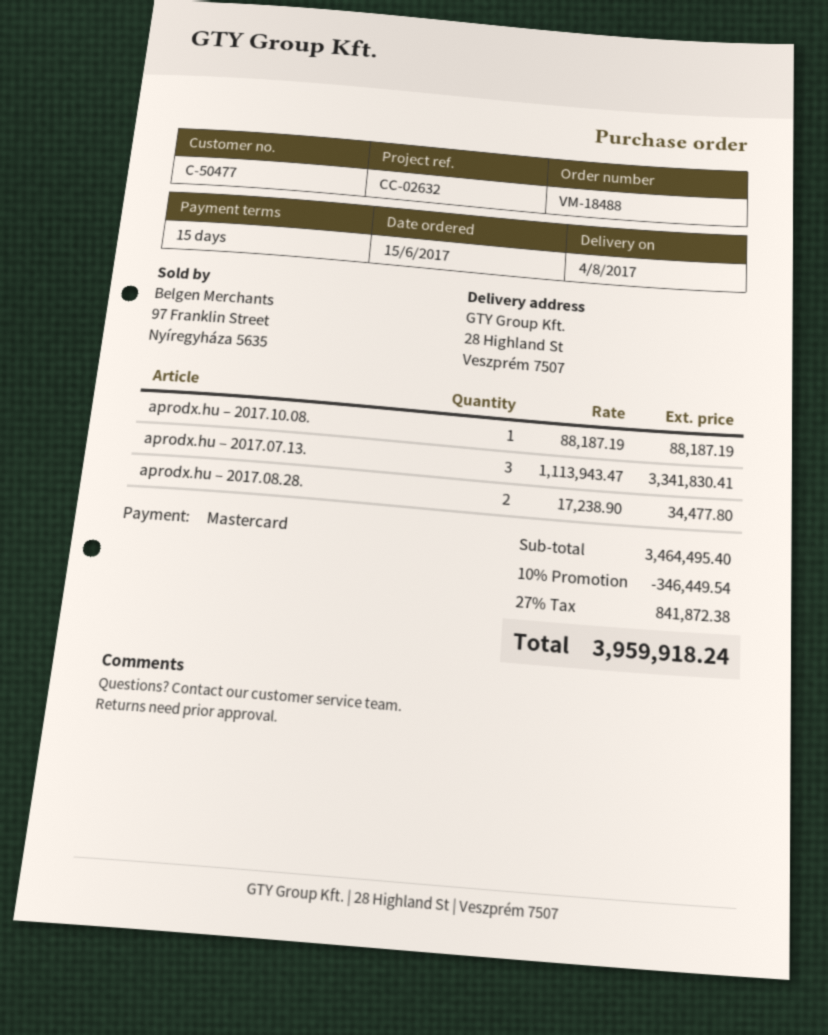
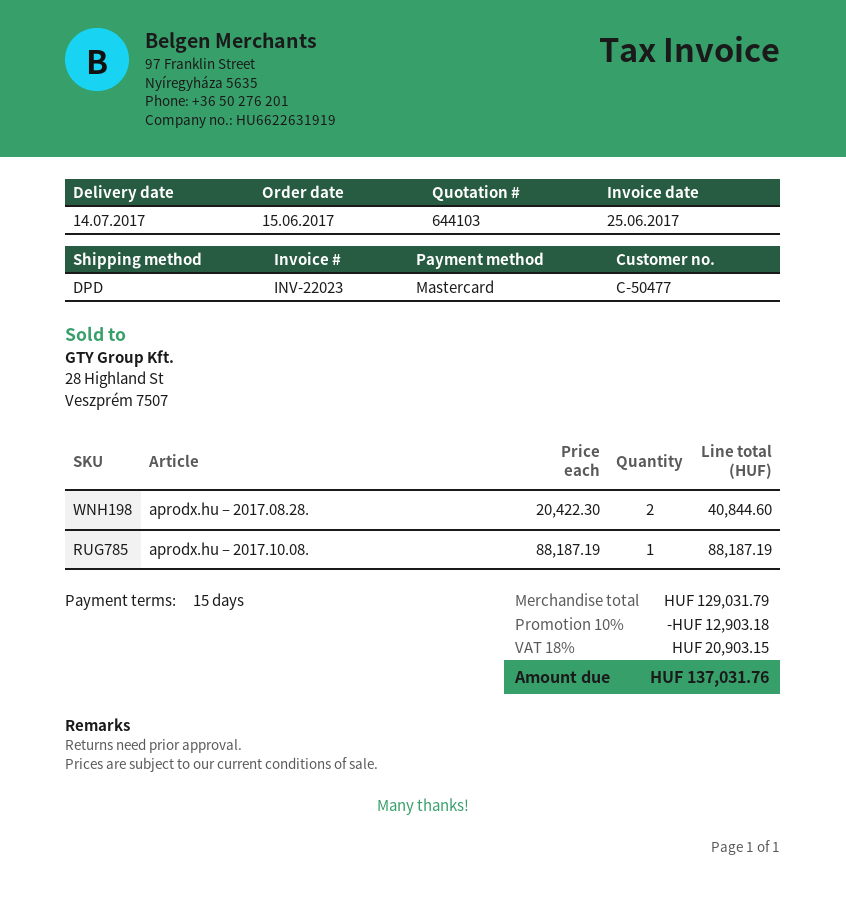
delivery date: 2017-08-04 -> 2017-07-14
aprodx.hu – 2017.07.13.: 3 x 1113943.47 = 3341830.41 -> none
aprodx.hu – 2017.08.28.: 2 x 17238.90 = 34477.80 -> 2 x 20422.30 = 40844.60
subtotal: 3464495.40 -> 129031.79
discount: 10% = 346449.54 -> 10% = 12903.18
tax: 27% = 841872.38 -> 18% = 20903.15
total: 3959918.24 -> 137031.76

